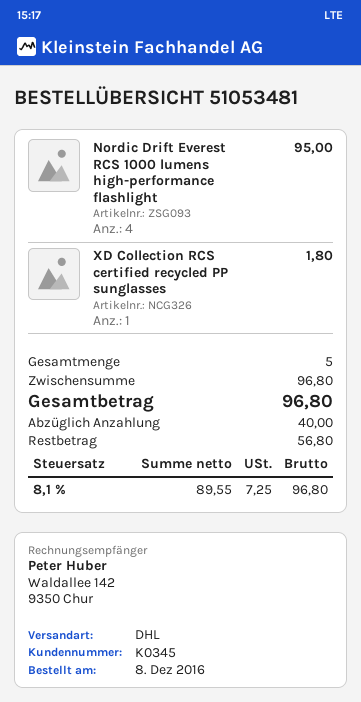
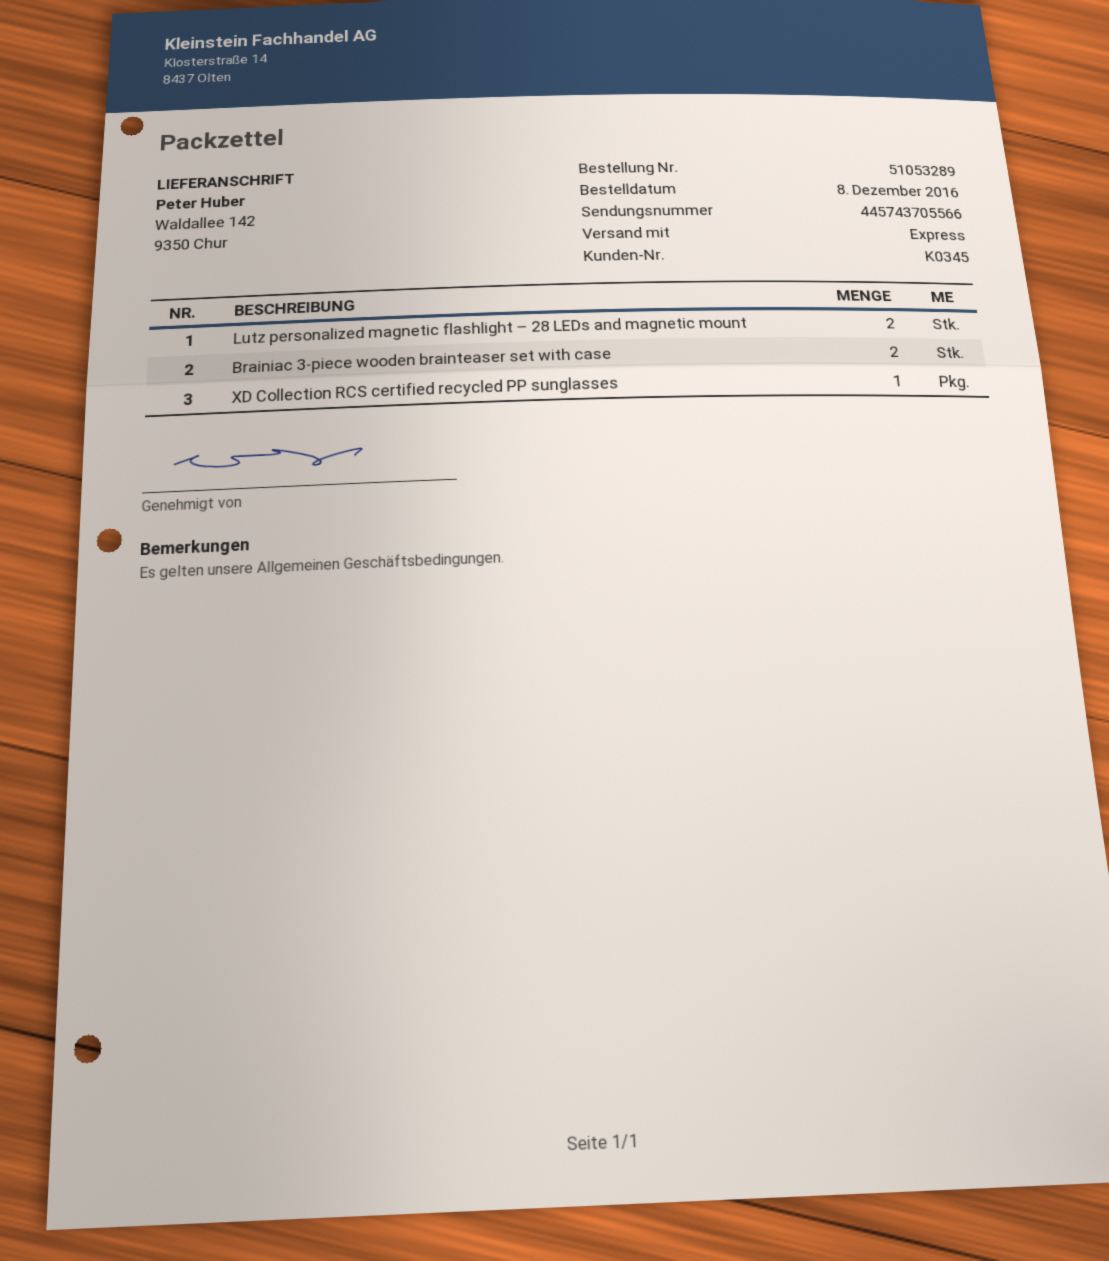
order number: 51053481 -> 51053289
shipping method: DHL -> express
Nordic Drift Everest RCS 1000 lumens high-performance flashlight: 4 -> none
Lutz personalized magnetic flashlight – 28 LEDs and magnetic mount: none -> 2
Brainiac 3-piece wooden brainteaser set with case: none -> 2

